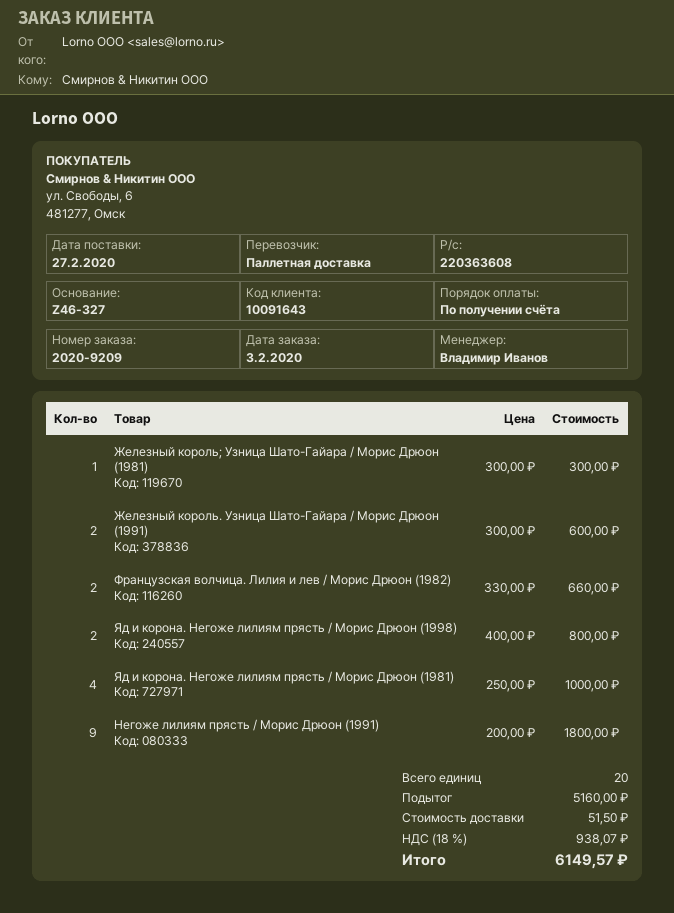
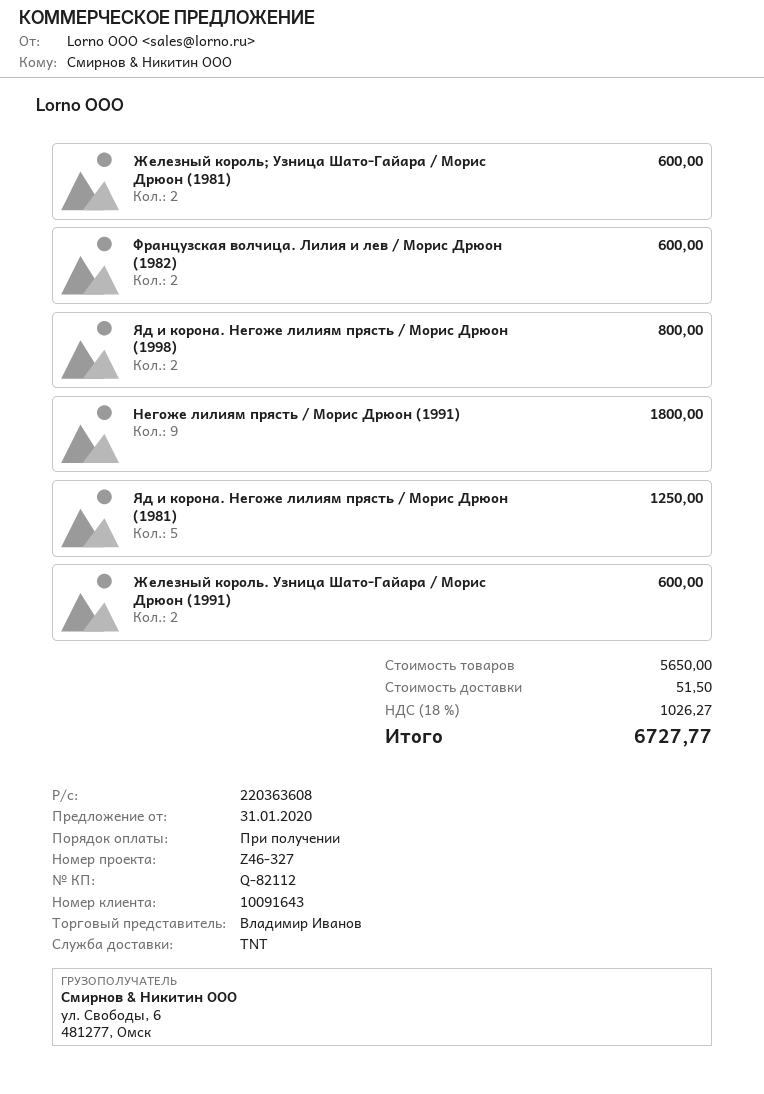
shipping method: pallet freight -> TNT
Железный король; Узница Шато-Гайара / Морис Дрюон (1981): 1 for 300.00 -> 2 for 600.00
Французская волчица. Лилия и лев / Морис Дрюон (1982): 2 for 660.00 -> 2 for 600.00
Яд и корона. Негоже лилиям прясть / Морис Дрюон (1981): 4 for 1000.00 -> 5 for 1250.00
subtotal: 5160.00 -> 5650.00
tax: 18% = 938.07 -> 18% = 1026.27
total: 6149.57 -> 6727.77

